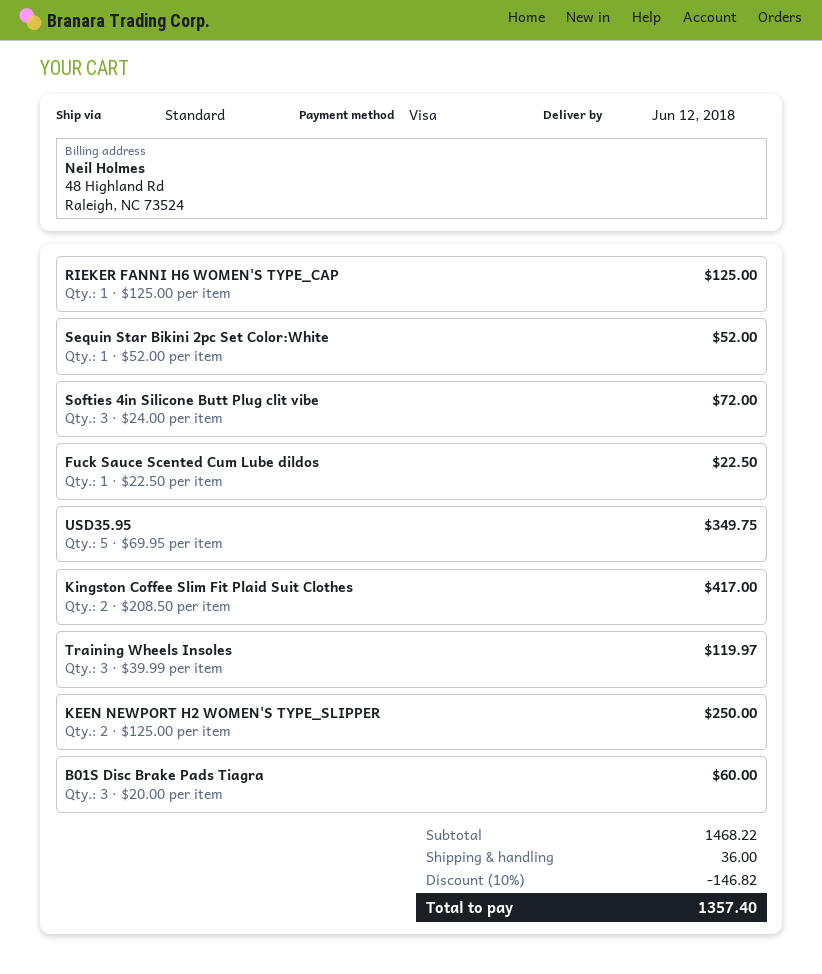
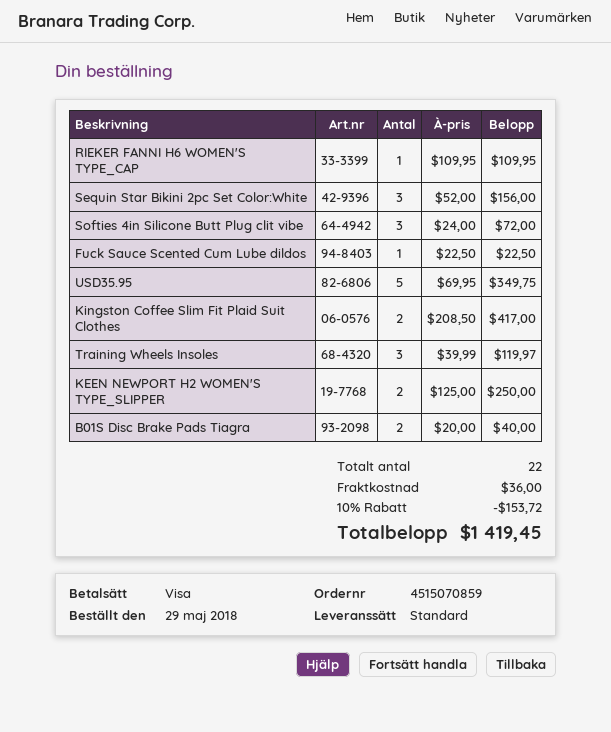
RIEKER FANNI H6 WOMEN'S TYPE_CAP: 1 x 125.00 = 125.00 -> 1 x 109.95 = 109.95
Sequin Star Bikini 2pc Set Color:White: 1 x 52.00 = 52.00 -> 3 x 52.00 = 156.00
B01S Disc Brake Pads Tiagra: 3 x 20.00 = 60.00 -> 2 x 20.00 = 40.00
discount: 10% = 146.82 -> 10% = 153.72
total: 1357.40 -> 1419.45

